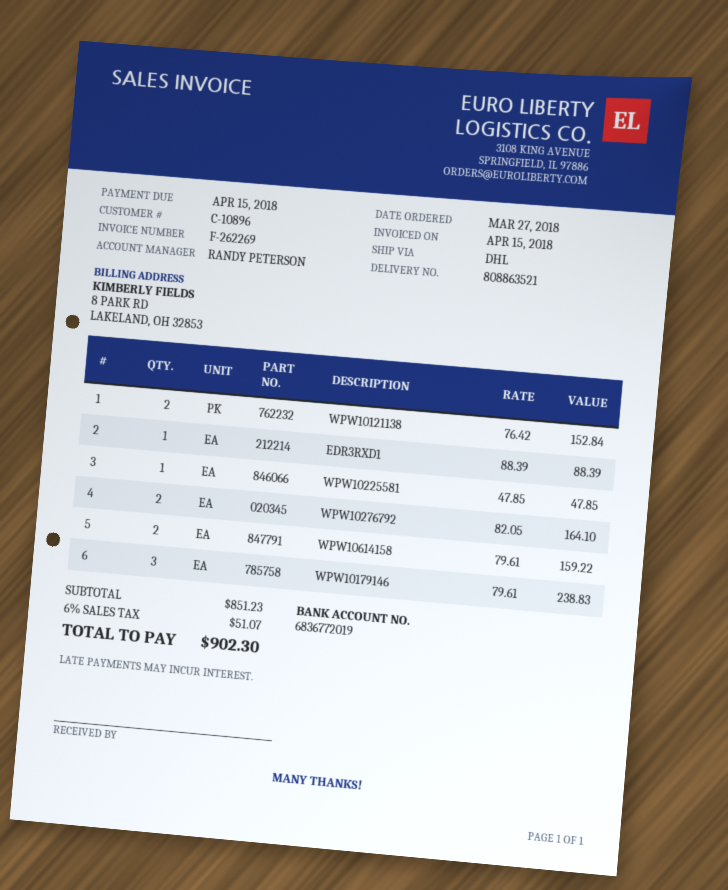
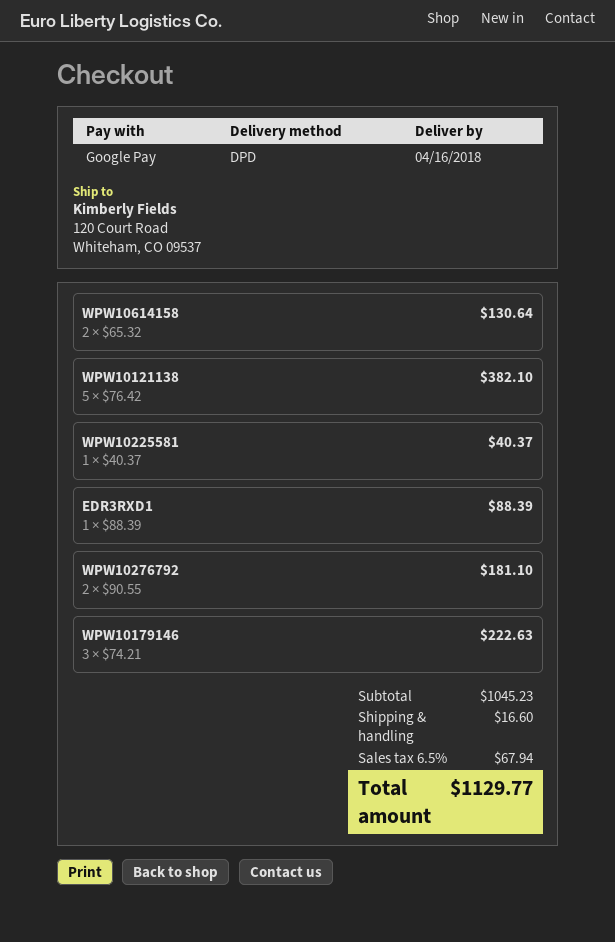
shipping method: DHL -> DPD
WPW10121138: 2 x 76.42 = 152.84 -> 5 x 76.42 = 382.10
WPW10225581: 1 x 47.85 = 47.85 -> 1 x 40.37 = 40.37
WPW10276792: 2 x 82.05 = 164.10 -> 2 x 90.55 = 181.10
WPW10614158: 2 x 79.61 = 159.22 -> 2 x 65.32 = 130.64
WPW10179146: 3 x 79.61 = 238.83 -> 3 x 74.21 = 222.63
subtotal: 851.23 -> 1045.23
shipping: none -> 16.60
tax: 6% = 51.07 -> 6.5% = 67.94
total: 902.30 -> 1129.77

